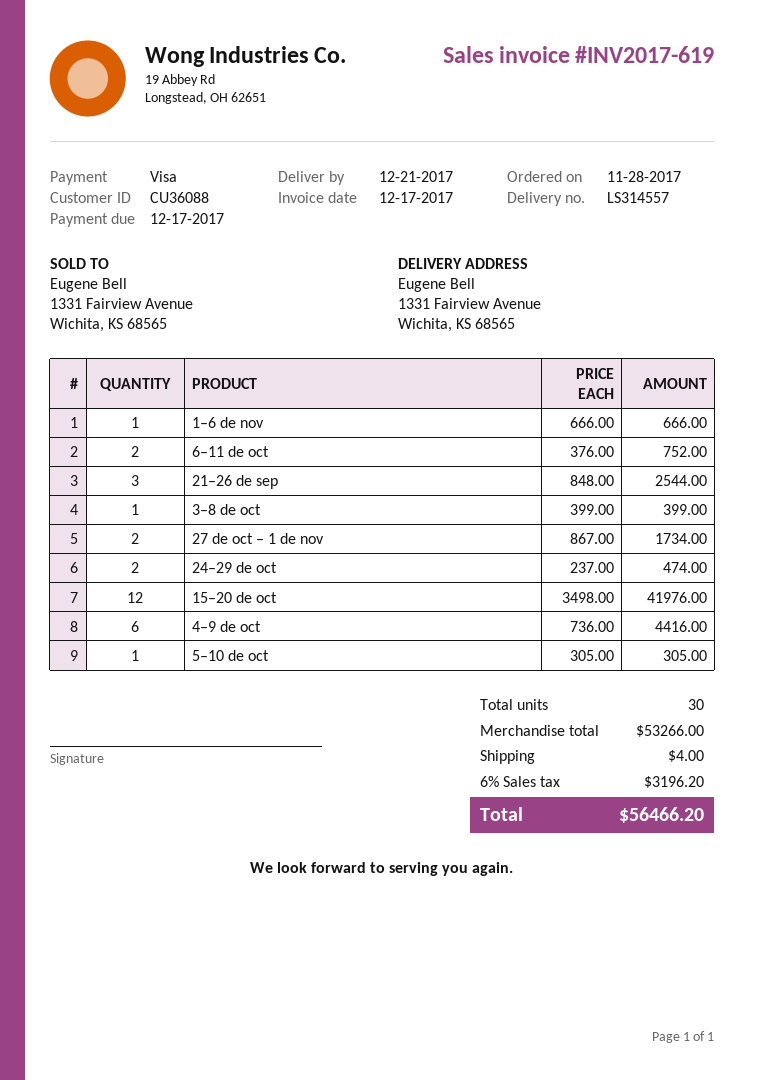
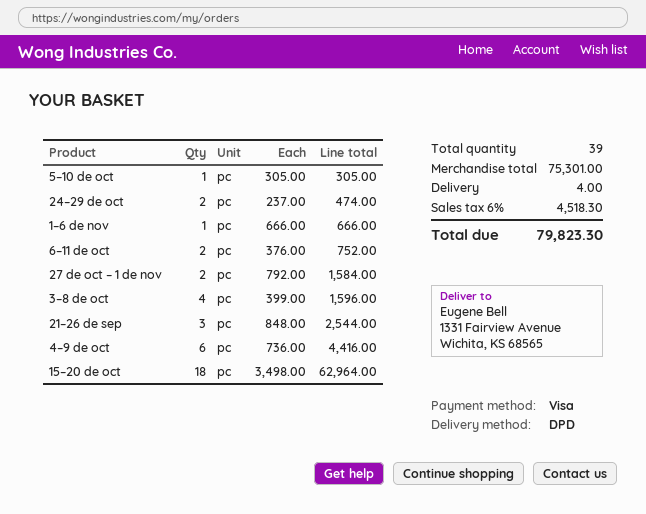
3–8 de oct: 1 x 399.00 = 399.00 -> 4 x 399.00 = 1596.00
27 de oct – 1 de nov: 2 x 867.00 = 1734.00 -> 2 x 792.00 = 1584.00
15–20 de oct: 12 x 3498.00 = 41976.00 -> 18 x 3498.00 = 62964.00
total quantity: 30 -> 39
subtotal: 53266.00 -> 75301.00
tax: 6% = 3196.20 -> 6% = 4518.30
total: 56466.20 -> 79823.30

